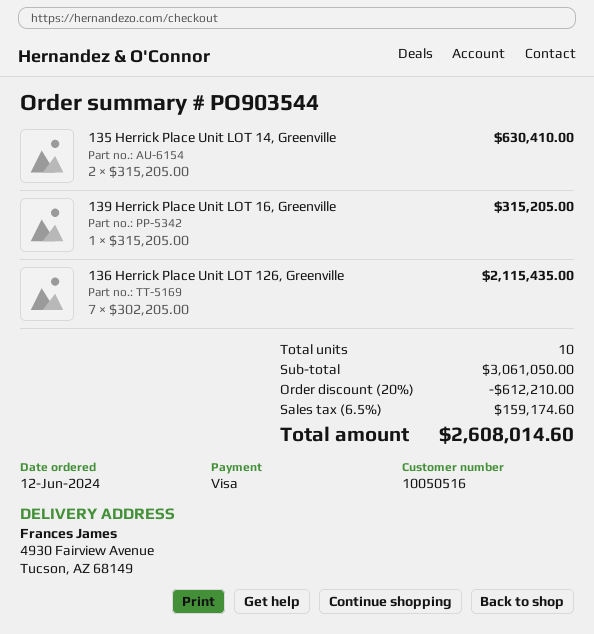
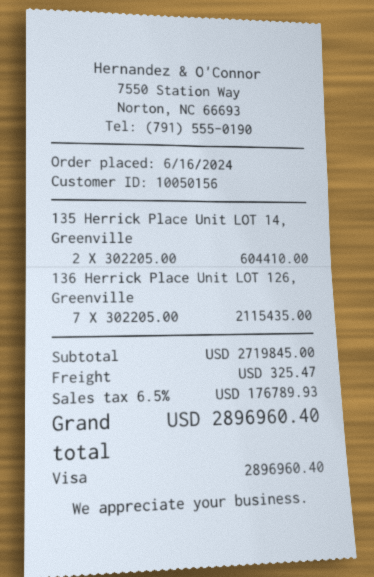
order date: 2024-06-12 -> 2024-06-16
customer number: 10050516 -> 10050156
135 Herrick Place Unit LOT 14, Greenville: 2 x 315205.00 = 630410.00 -> 2 x 302205.00 = 604410.00
139 Herrick Place Unit LOT 16, Greenville: 1 x 315205.00 = 315205.00 -> none
subtotal: 3061050.00 -> 2719845.00
discount: 20% = 612210.00 -> none
shipping: none -> 325.47
tax: 6.5% = 159174.60 -> 6.5% = 176789.93
total: 2608014.60 -> 2896960.40

